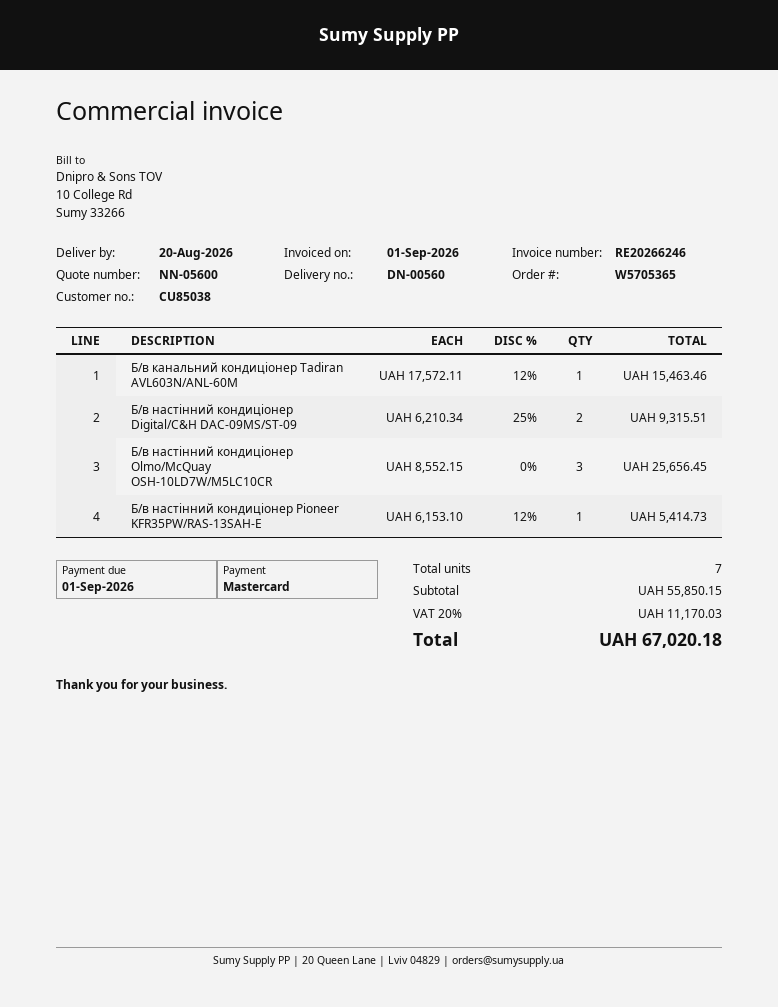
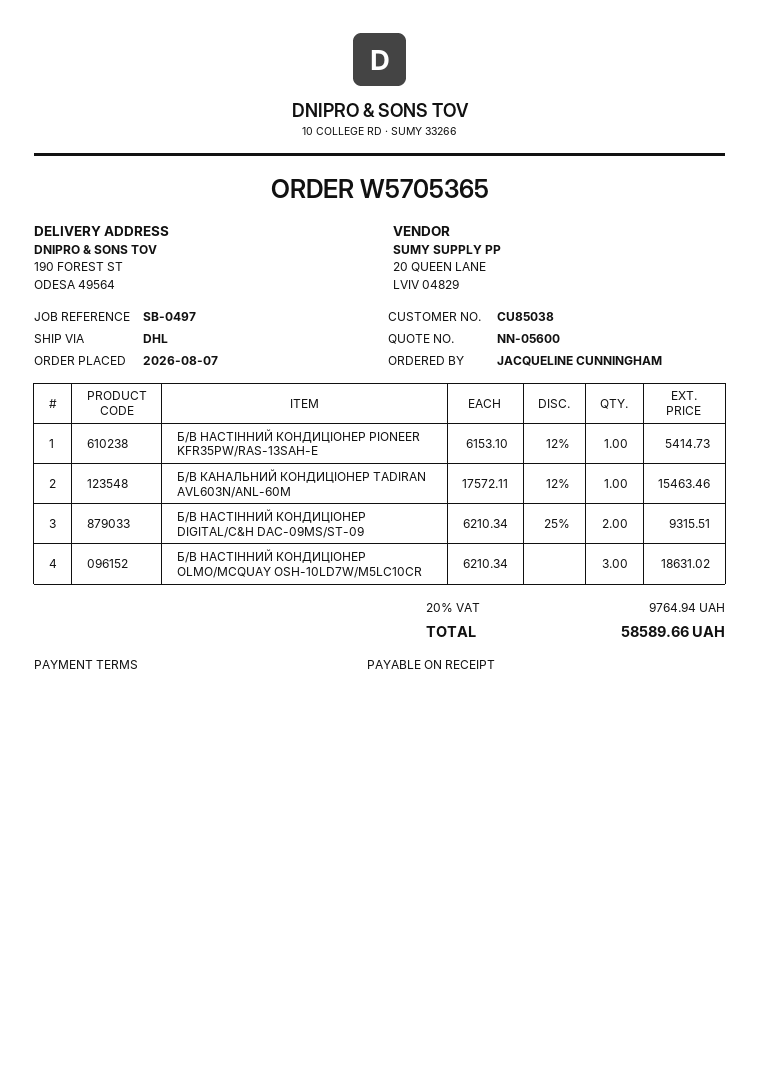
Б/в настінний кондиціонер Olmo/McQuay OSH-10LD7W/M5LC10CR: 3 x 8552.15 = 25656.45 -> 3 x 6210.34 = 18631.02
tax: 20% = 11170.03 -> 20% = 9764.94
total: 67020.18 -> 58589.66

